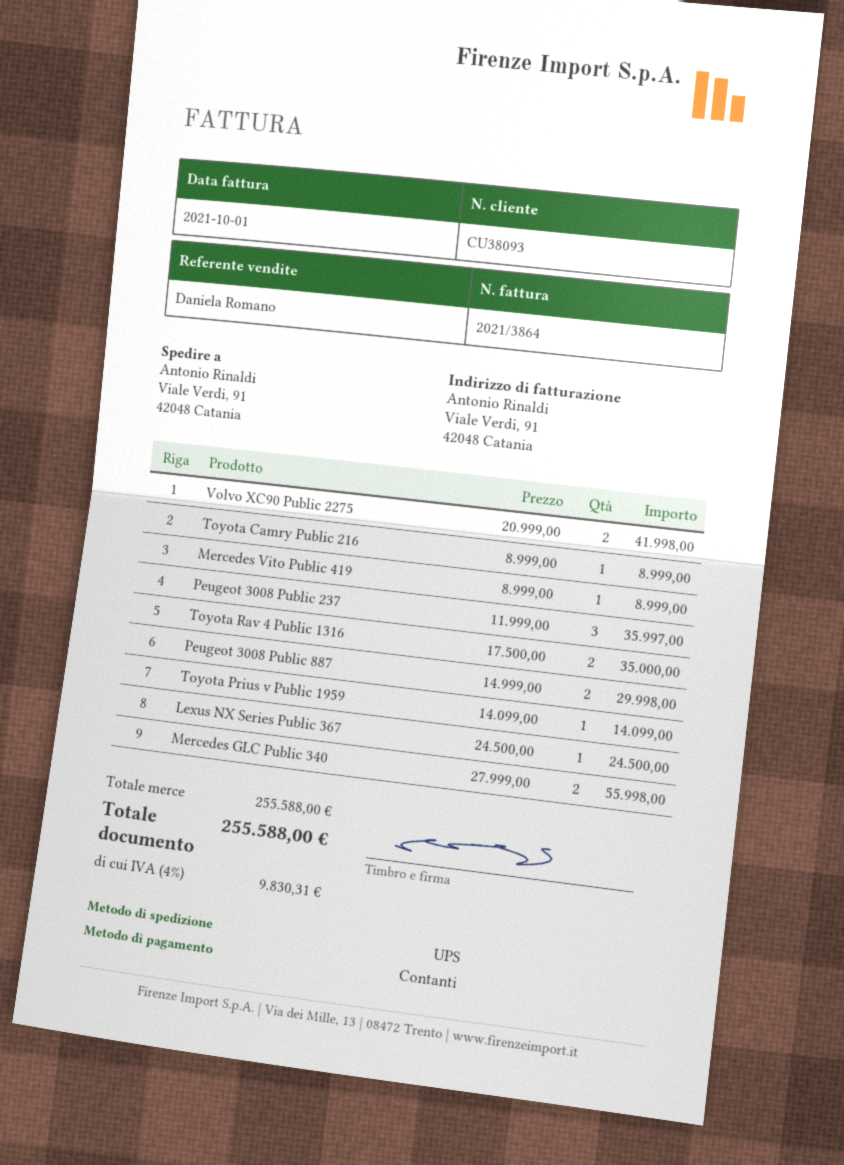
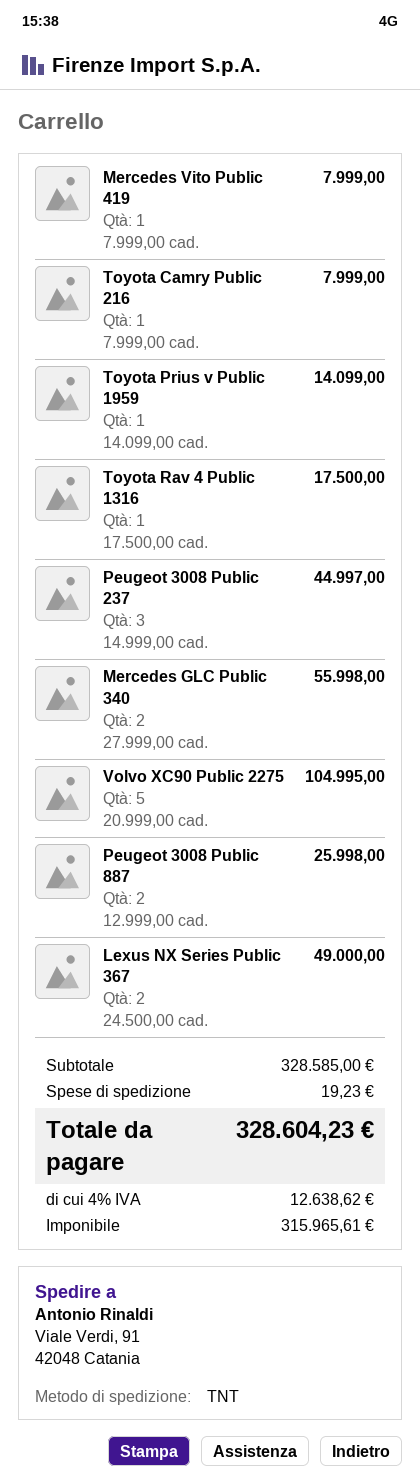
shipping method: UPS -> TNT
Volvo XC90 Public 2275: 2 x 20999.00 = 41998.00 -> 5 x 20999.00 = 104995.00
Toyota Camry Public 216: 1 x 8999.00 = 8999.00 -> 1 x 7999.00 = 7999.00
Mercedes Vito Public 419: 1 x 8999.00 = 8999.00 -> 1 x 7999.00 = 7999.00
Peugeot 3008 Public 237: 3 x 11999.00 = 35997.00 -> 3 x 14999.00 = 44997.00
Toyota Rav 4 Public 1316: 2 x 17500.00 = 35000.00 -> 1 x 17500.00 = 17500.00
Peugeot 3008 Public 887: 2 x 14999.00 = 29998.00 -> 2 x 12999.00 = 25998.00
Lexus NX Series Public 367: 1 x 24500.00 = 24500.00 -> 2 x 24500.00 = 49000.00
subtotal: 255588.00 -> 328585.00
shipping: none -> 19.23
tax: 4% = 9830.31 -> 4% = 12638.62
total: 255588.00 -> 328604.23

